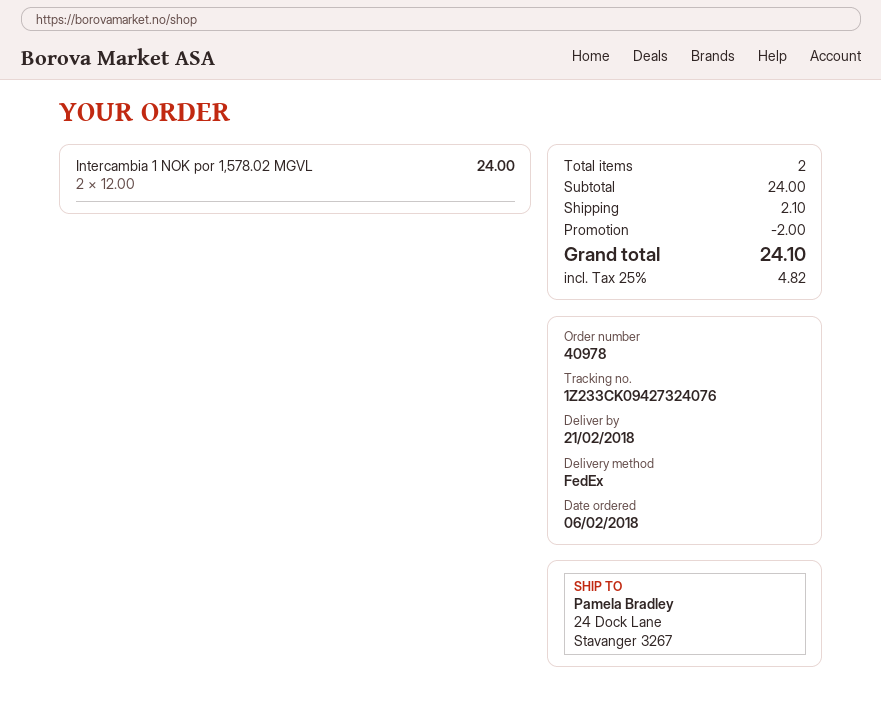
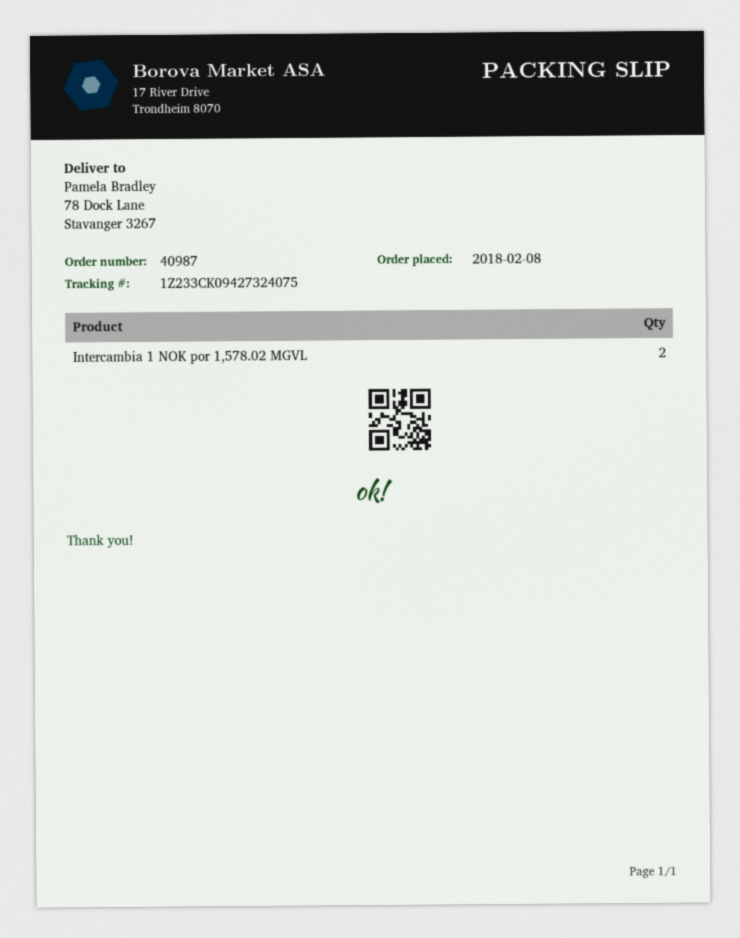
order number: 40978 -> 40987
order date: 2018-02-06 -> 2018-02-08
tracking number: 1Z233CK09427324076 -> 1Z233CK09427324075
ship to: 24 Dock Lane, Stavanger 3267 -> 78 Dock Lane, Stavanger 3267

